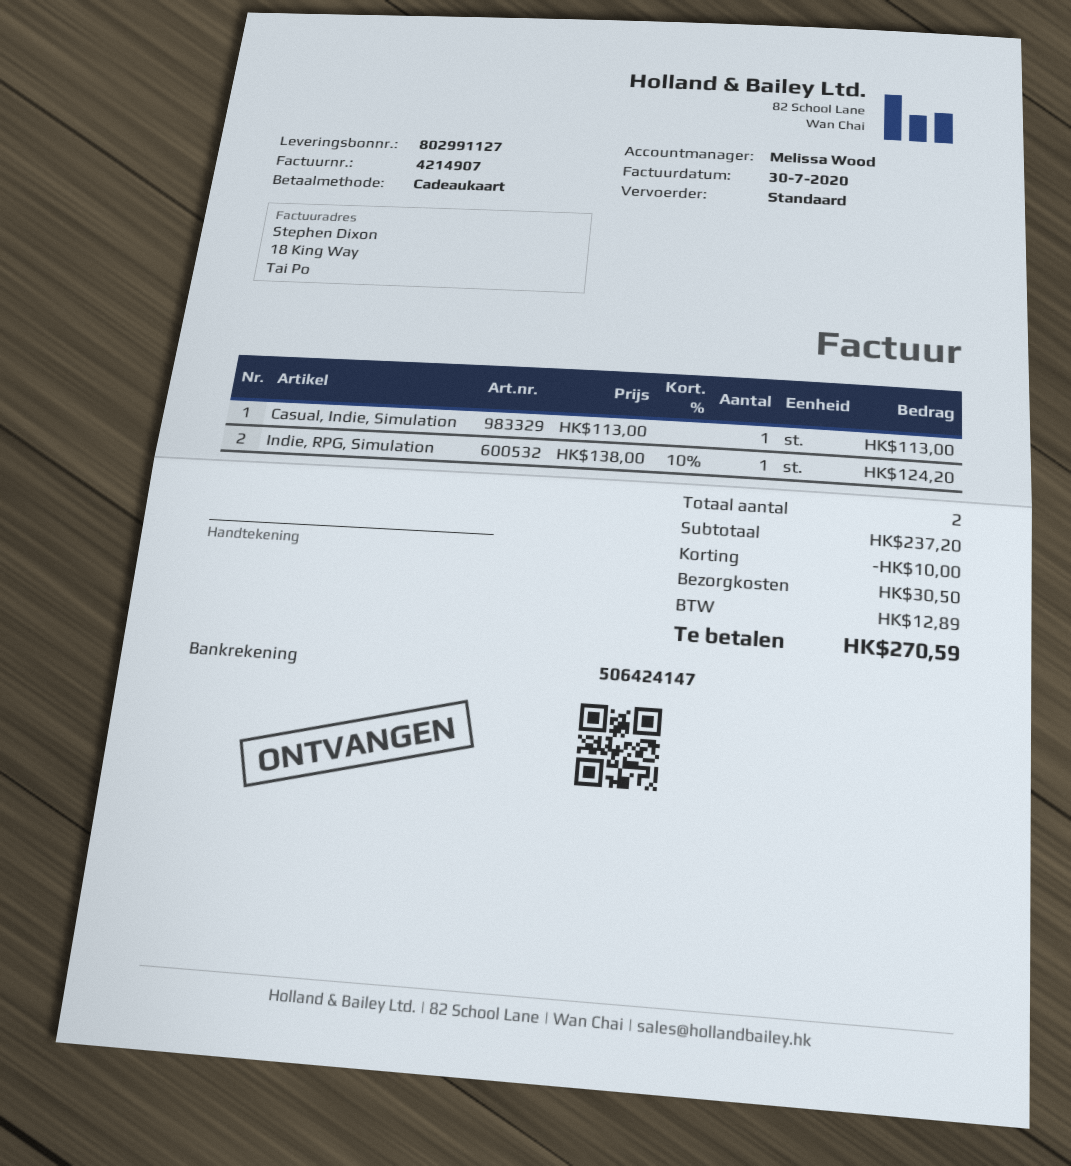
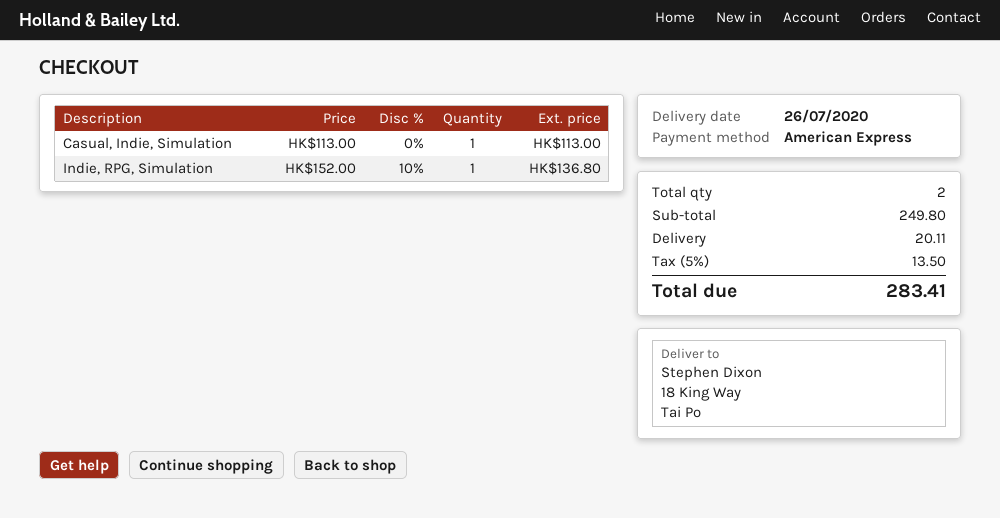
payment method: gift card -> American Express
Indie, RPG, Simulation: 1 x 138.00 - 10% = 124.20 -> 1 x 152.00 - 10% = 136.80
subtotal: 237.20 -> 249.80
discount: 10.00 -> none
shipping: 30.50 -> 20.11
tax: 12.89 -> 13.50
total: 270.59 -> 283.41

